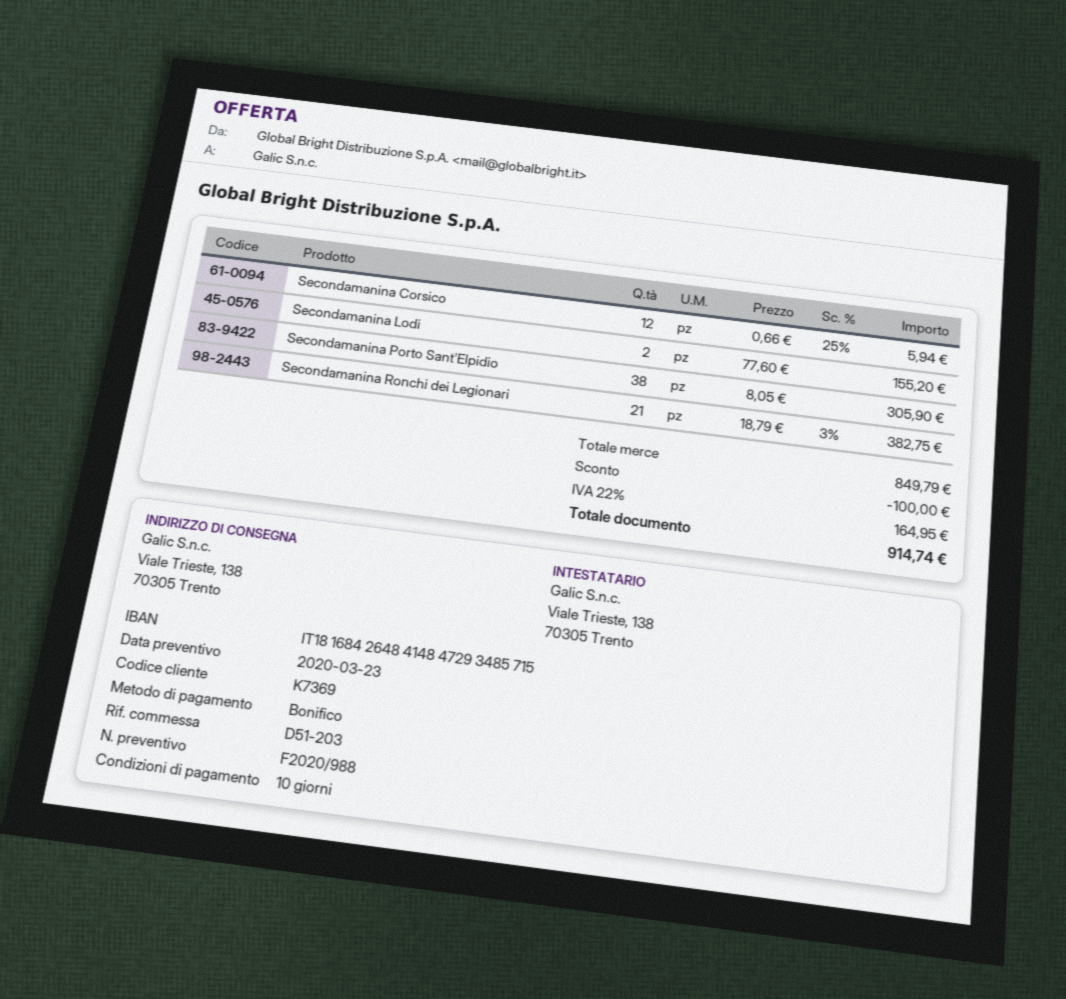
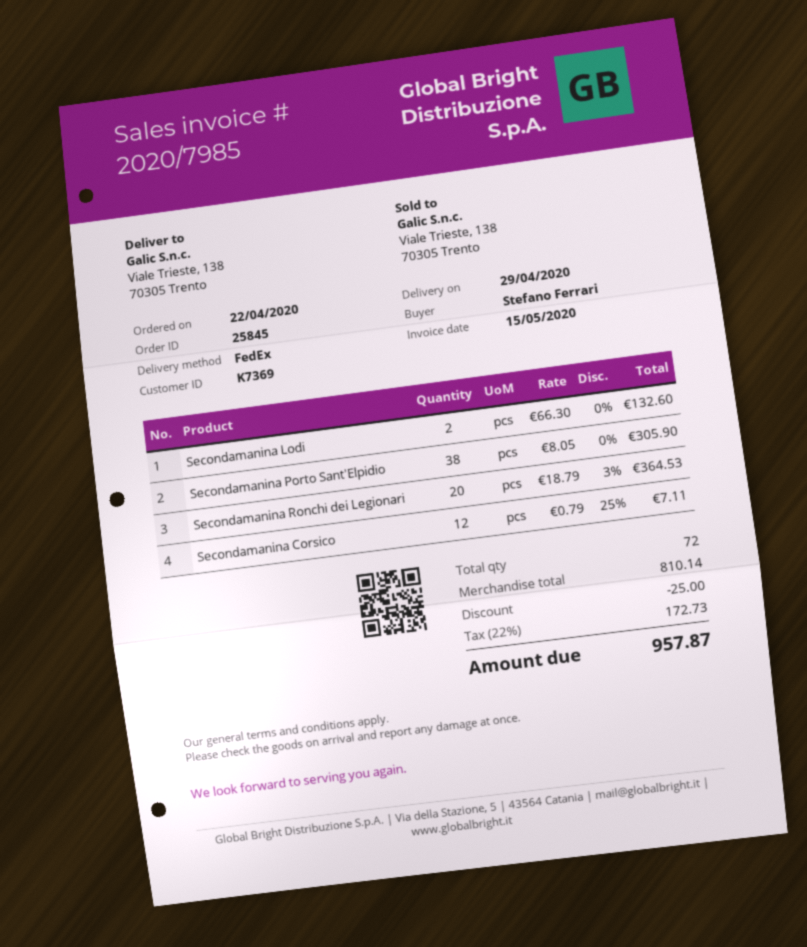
Secondamanina Corsico: 12 x 0.66 - 25% = 5.94 -> 12 x 0.79 - 25% = 7.11
Secondamanina Lodi: 2 x 77.60 = 155.20 -> 2 x 66.30 = 132.60
Secondamanina Ronchi dei Legionari: 21 x 18.79 - 3% = 382.75 -> 20 x 18.79 - 3% = 364.53
subtotal: 849.79 -> 810.14
discount: 100.00 -> 25.00
tax: 22% = 164.95 -> 22% = 172.73
total: 914.74 -> 957.87

